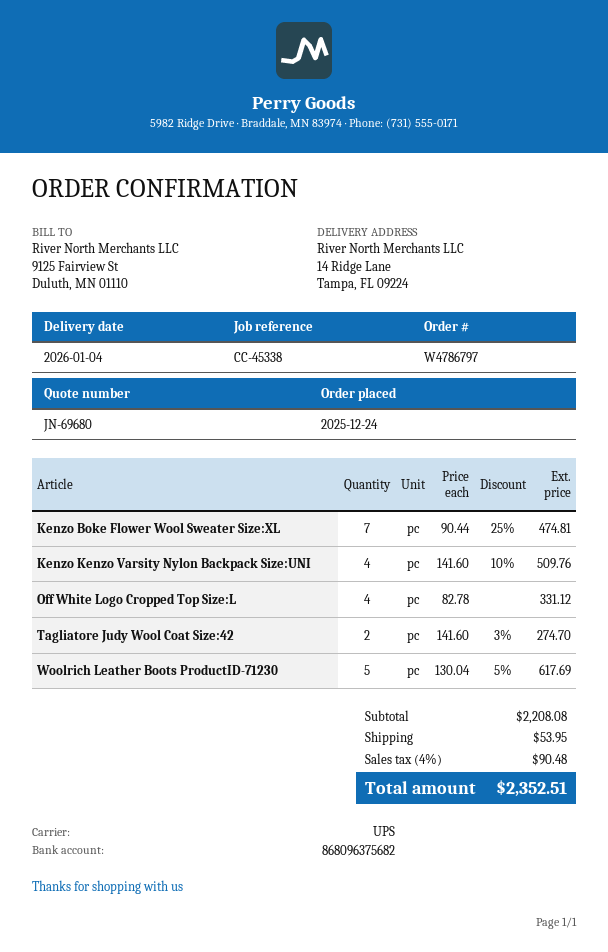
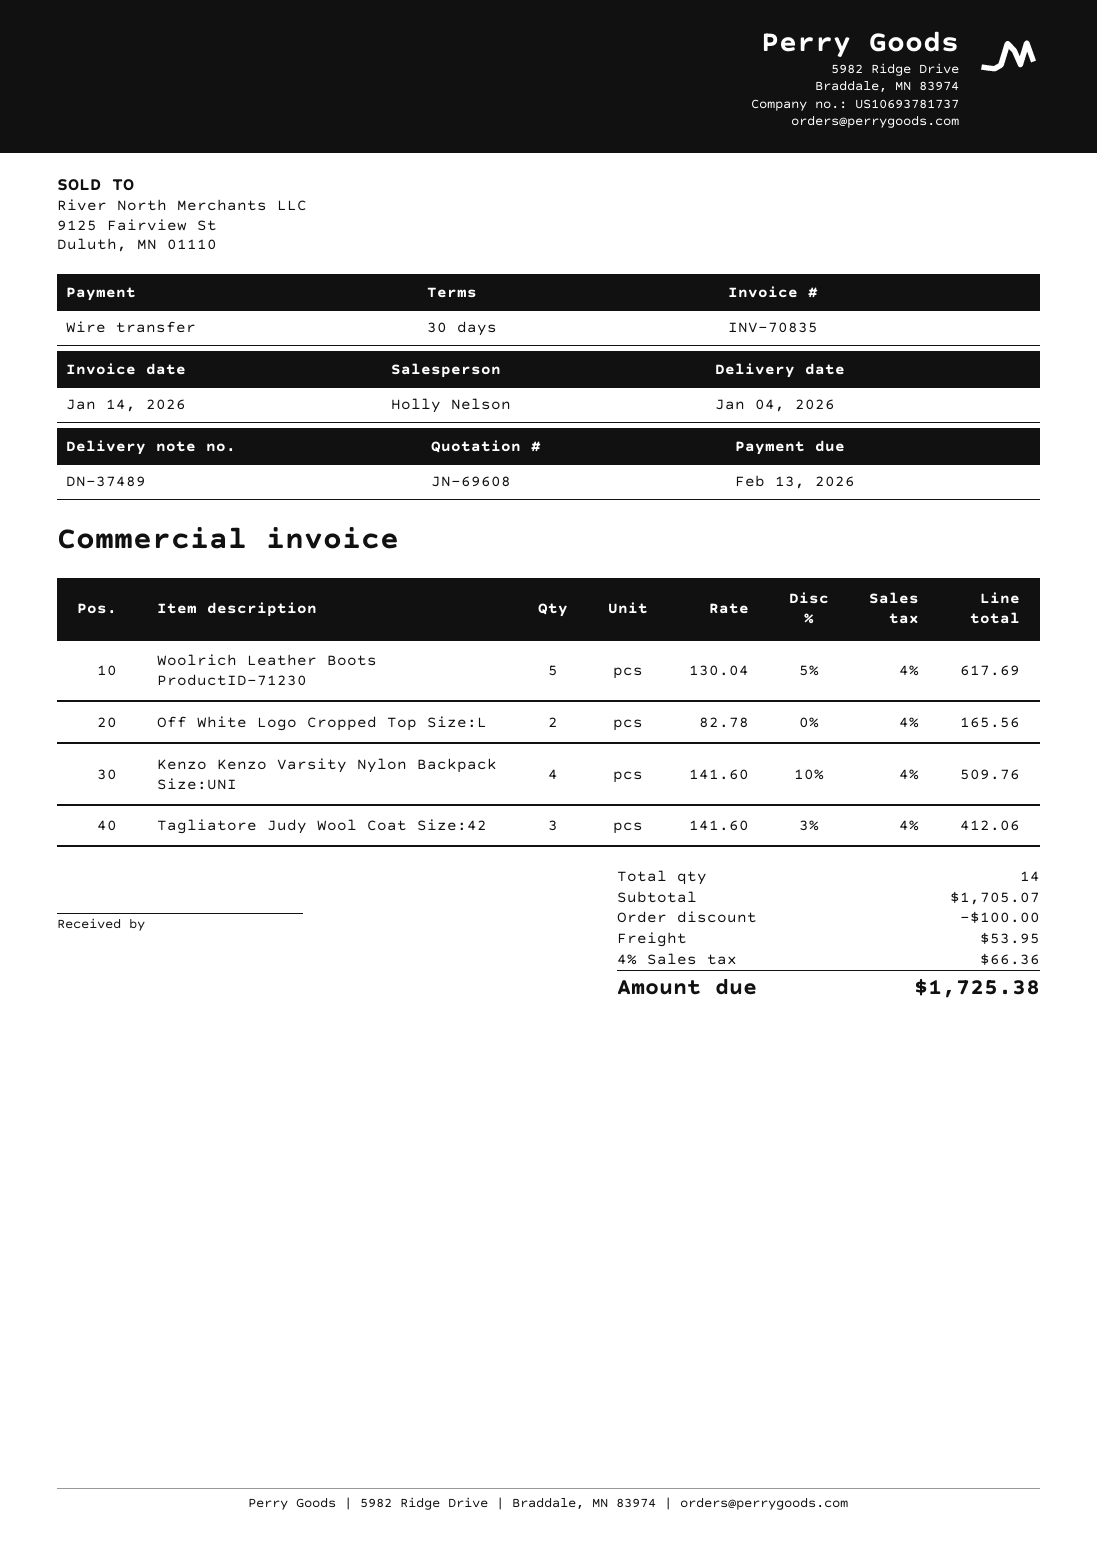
quote number: JN-69680 -> JN-69608
Kenzo Boke Flower Wool Sweater Size:XL: 7 x 90.44 - 25% = 474.81 -> none
Off White Logo Cropped Top Size:L: 4 x 82.78 = 331.12 -> 2 x 82.78 = 165.56
Tagliatore Judy Wool Coat Size:42: 2 x 141.60 - 3% = 274.70 -> 3 x 141.60 - 3% = 412.06
subtotal: 2208.08 -> 1705.07
discount: none -> 100.00
tax: 4% = 90.48 -> 4% = 66.36
total: 2352.51 -> 1725.38

